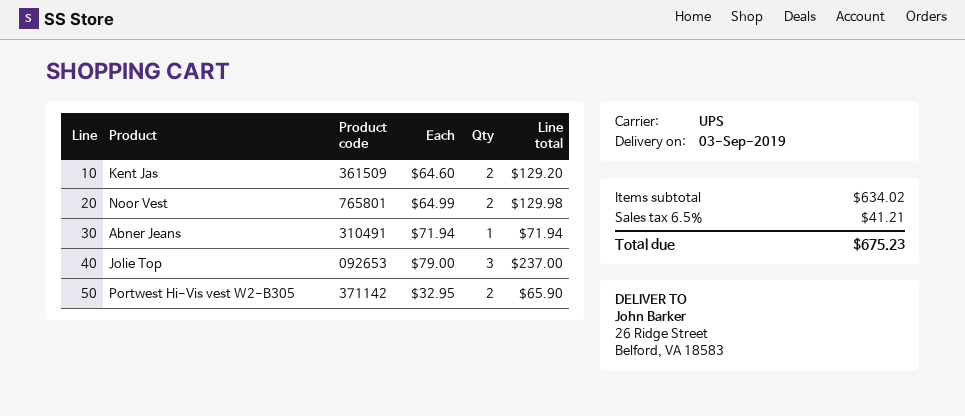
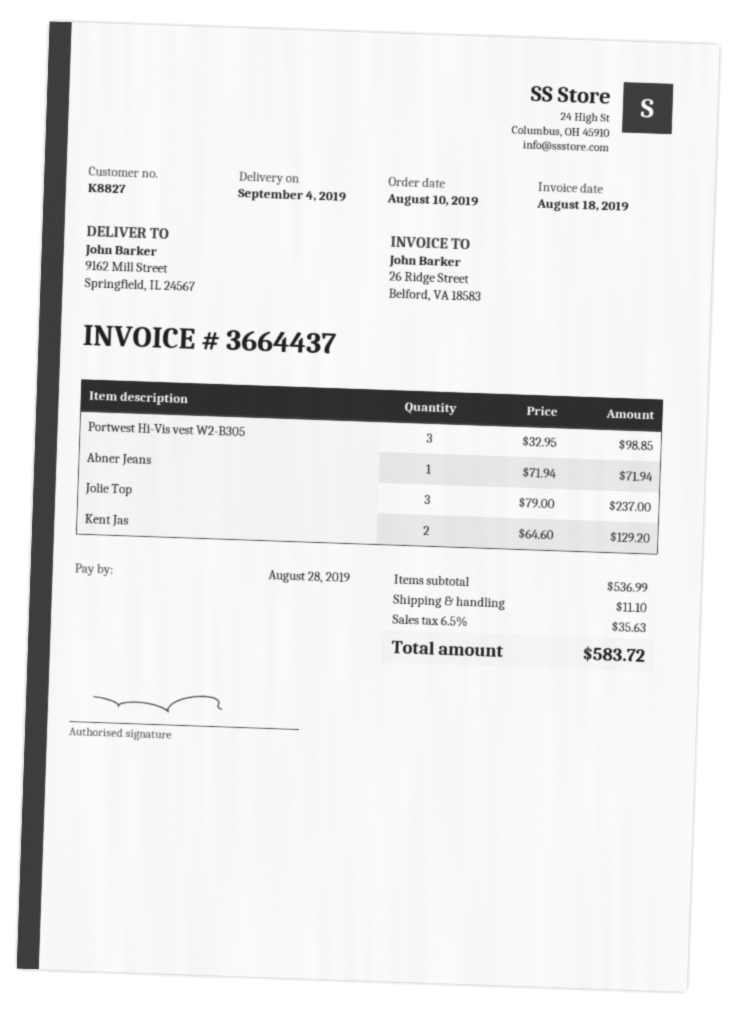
delivery date: 2019-09-03 -> 2019-09-04
ship to: 26 Ridge Street, Belford, VA 18583 -> 9162 Mill Street, Springfield, IL 24567
Noor Vest: 2 x 64.99 = 129.98 -> none
Portwest Hi-Vis vest W2-B305: 2 x 32.95 = 65.90 -> 3 x 32.95 = 98.85
subtotal: 634.02 -> 536.99
shipping: none -> 11.10
tax: 6.5% = 41.21 -> 6.5% = 35.63
total: 675.23 -> 583.72

